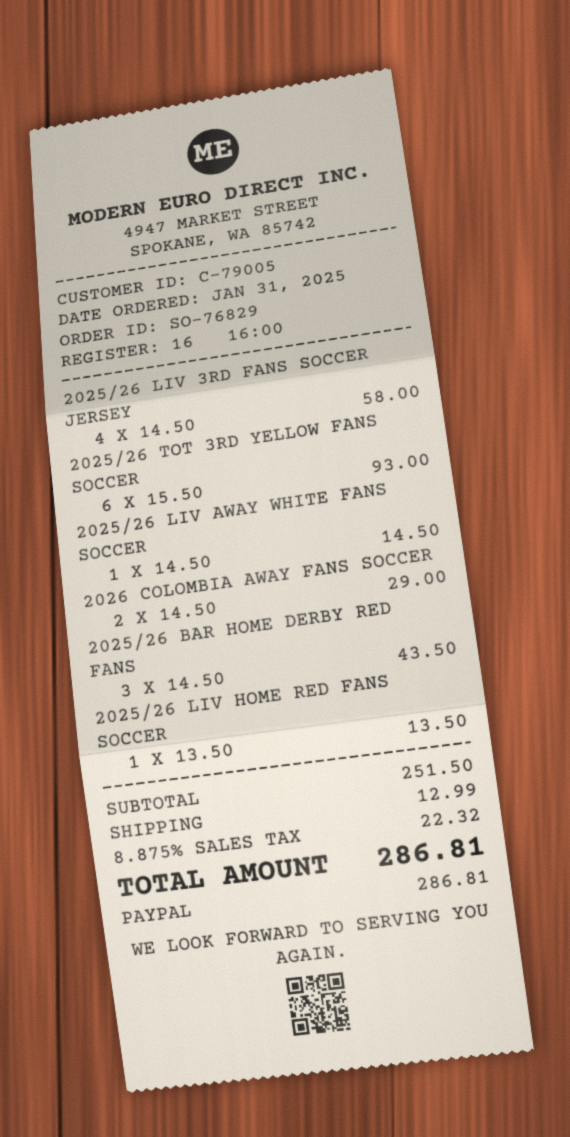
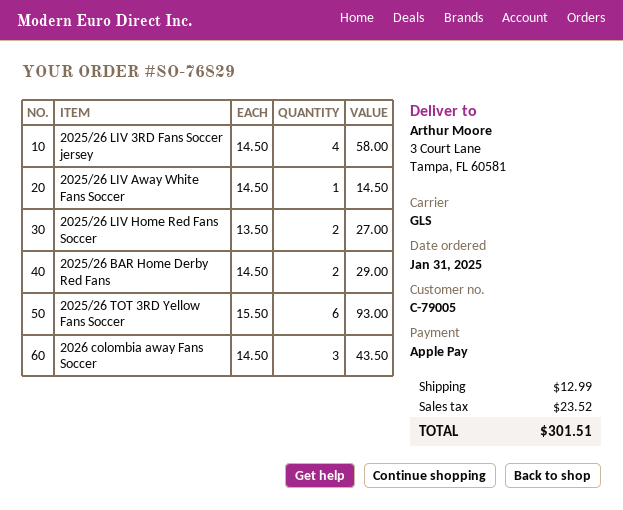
payment method: PayPal -> Apple Pay
2026 COLOMBIA AWAY FANS SOCCER: 2 x 14.50 = 29.00 -> 3 x 14.50 = 43.50
2025/26 BAR HOME DERBY RED FANS: 3 x 14.50 = 43.50 -> 2 x 14.50 = 29.00
2025/26 LIV HOME RED FANS SOCCER: 1 x 13.50 = 13.50 -> 2 x 13.50 = 27.00
tax: 22.32 -> 23.52
total: 286.81 -> 301.51

